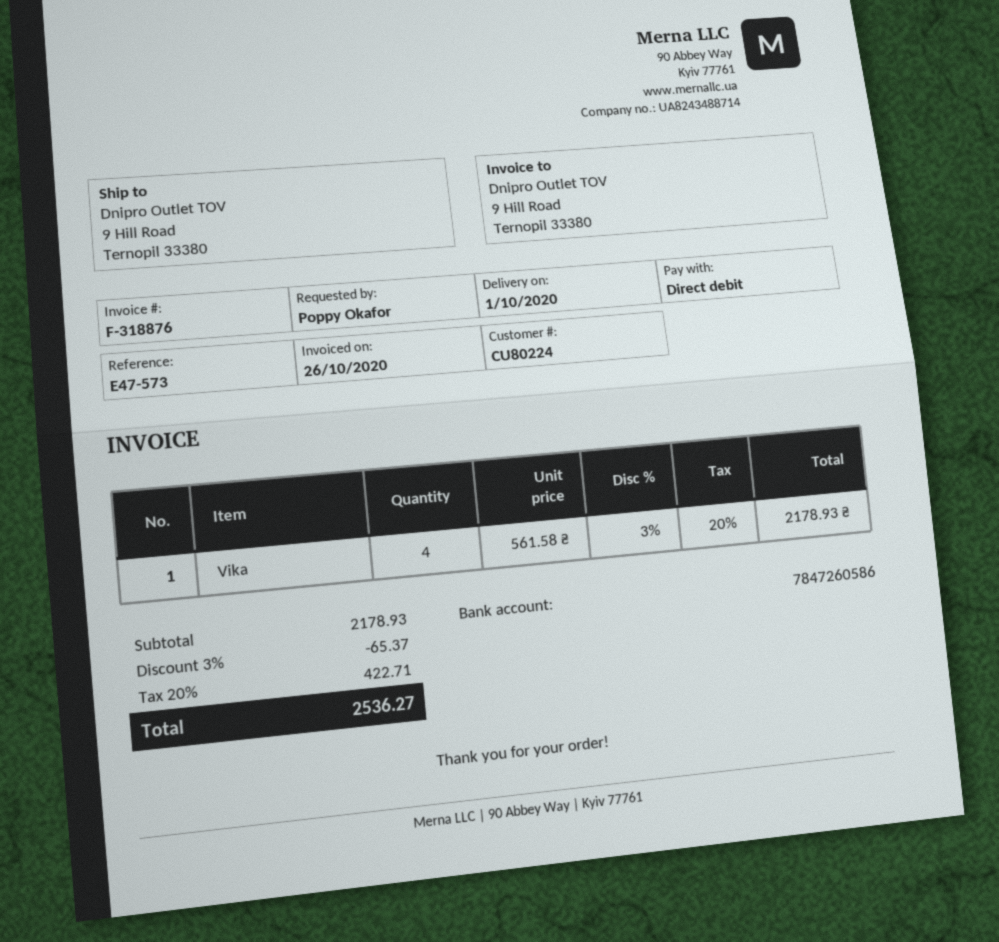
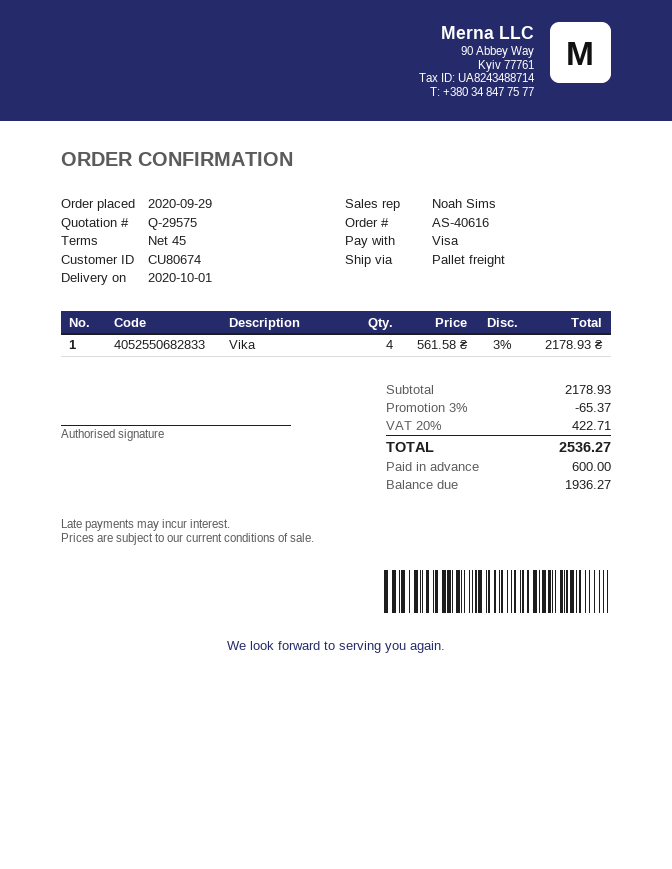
customer number: CU80224 -> CU80674
payment method: direct debit -> Visa

